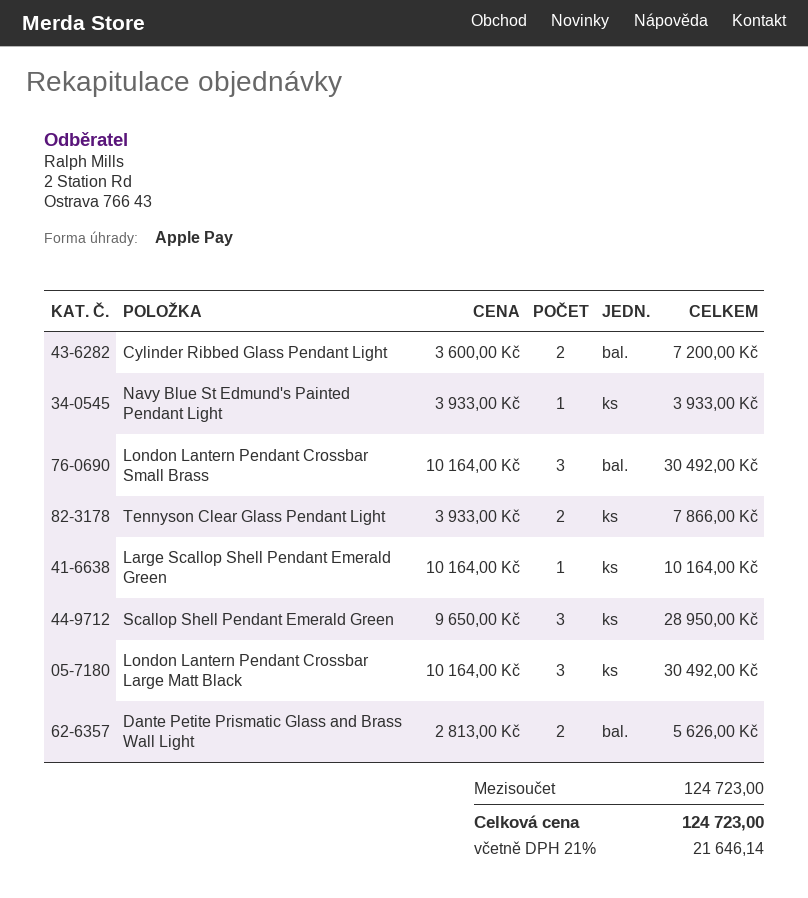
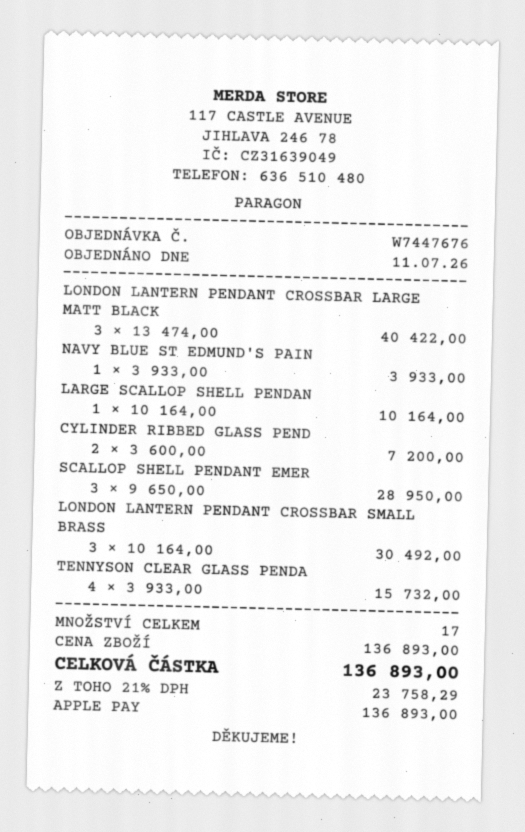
Tennyson Clear Glass Pendant Light: 2 x 3933.00 = 7866.00 -> 4 x 3933.00 = 15732.00
London Lantern Pendant Crossbar Large Matt Black: 3 x 10164.00 = 30492.00 -> 3 x 13474.00 = 40422.00
Dante Petite Prismatic Glass and Brass Wall Light: 2 x 2813.00 = 5626.00 -> none
subtotal: 124723.00 -> 136893.00
tax: 21% = 21646.14 -> 21% = 23758.29
total: 124723.00 -> 136893.00

